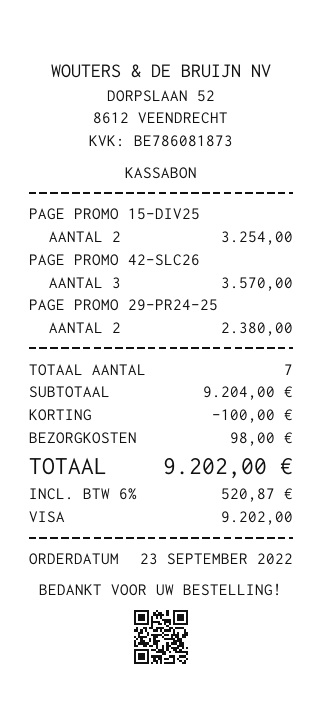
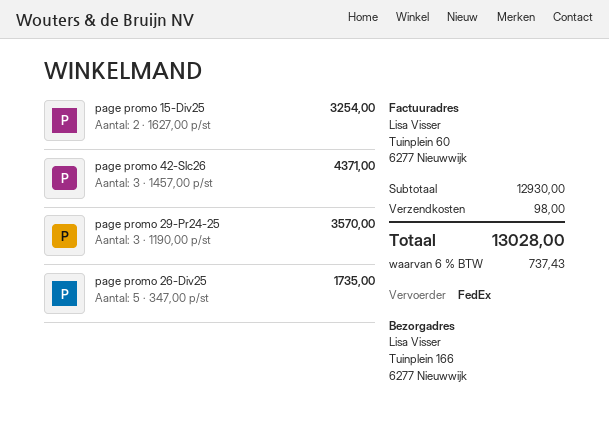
PAGE PROMO 42-SLC26: 3 for 3570.00 -> 3 for 4371.00
PAGE PROMO 29-PR24-25: 2 for 2380.00 -> 3 for 3570.00
page promo 26-Div25: none -> 5 for 1735.00
subtotal: 9204.00 -> 12930.00
discount: 100.00 -> none
tax: 6% = 520.87 -> 6% = 737.43
total: 9202.00 -> 13028.00

